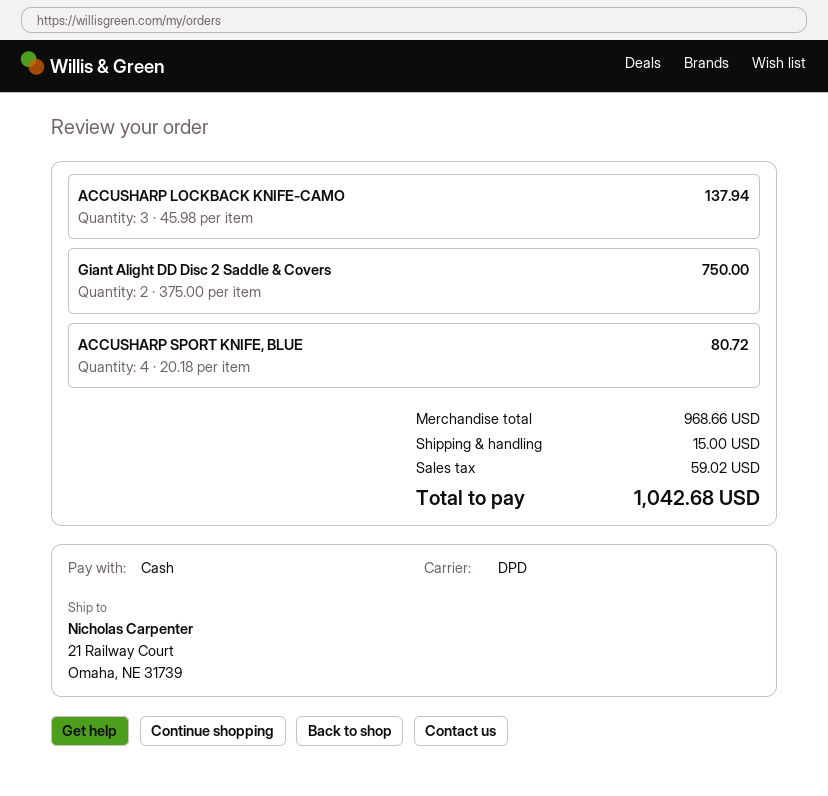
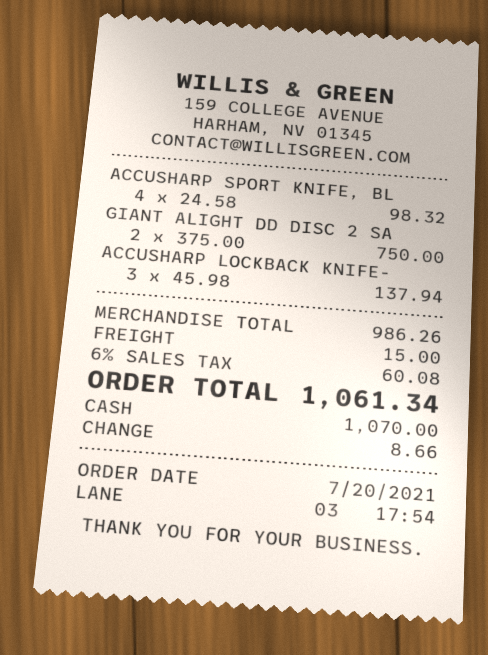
ACCUSHARP SPORT KNIFE, BLUE: 4 x 20.18 = 80.72 -> 4 x 24.58 = 98.32
subtotal: 968.66 -> 986.26
tax: 59.02 -> 60.08
total: 1042.68 -> 1061.34

